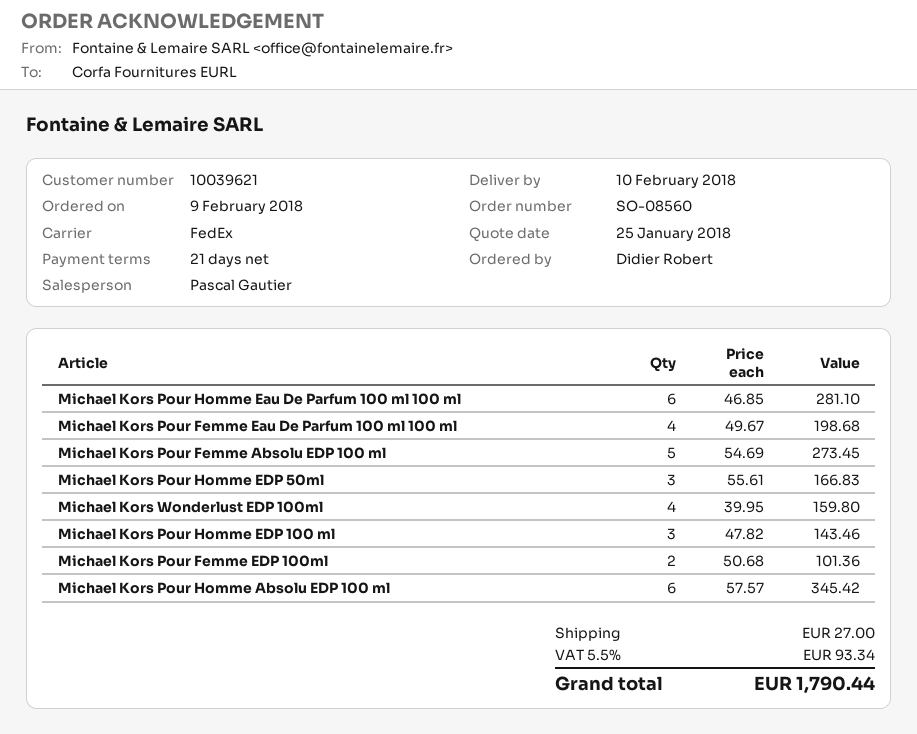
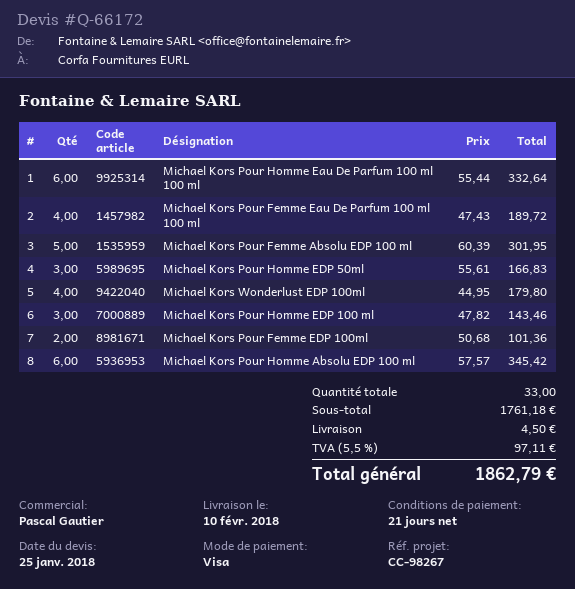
Michael Kors Pour Homme Eau De Parfum 100 ml 100 ml: 6 x 46.85 = 281.10 -> 6 x 55.44 = 332.64
Michael Kors Pour Femme Eau De Parfum 100 ml 100 ml: 4 x 49.67 = 198.68 -> 4 x 47.43 = 189.72
Michael Kors Pour Femme Absolu EDP 100 ml: 5 x 54.69 = 273.45 -> 5 x 60.39 = 301.95
Michael Kors Wonderlust EDP 100ml: 4 x 39.95 = 159.80 -> 4 x 44.95 = 179.80
shipping: 27.00 -> 4.50
tax: 5.5% = 93.34 -> 5.5% = 97.11
total: 1790.44 -> 1862.79

